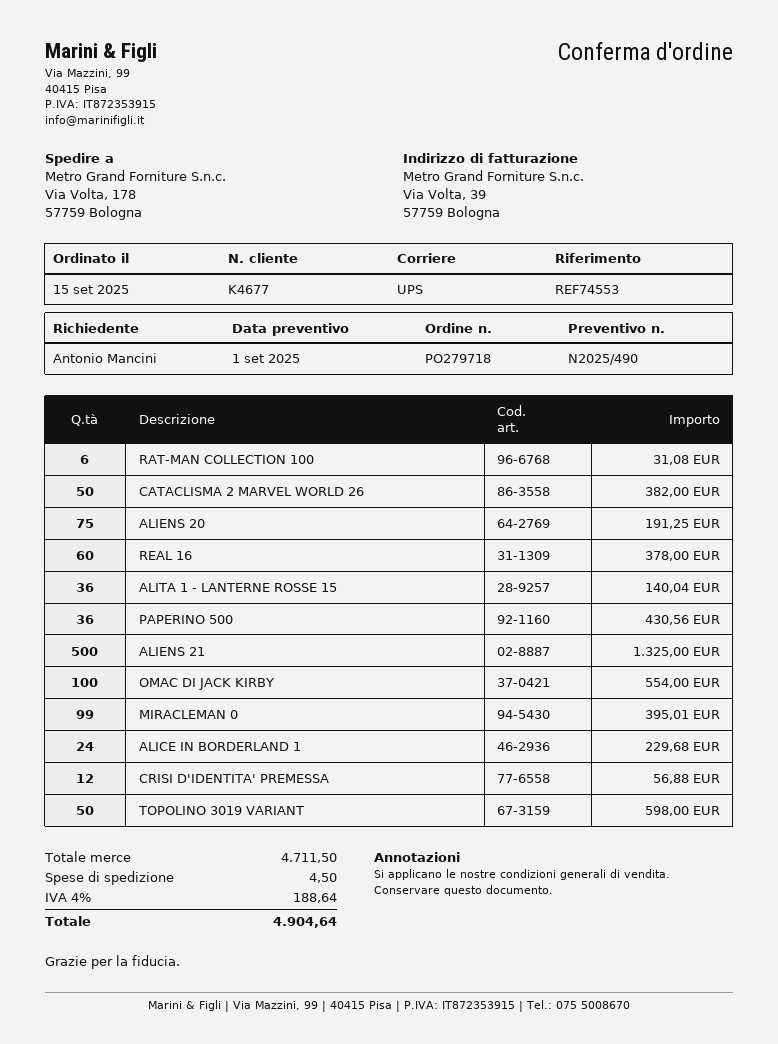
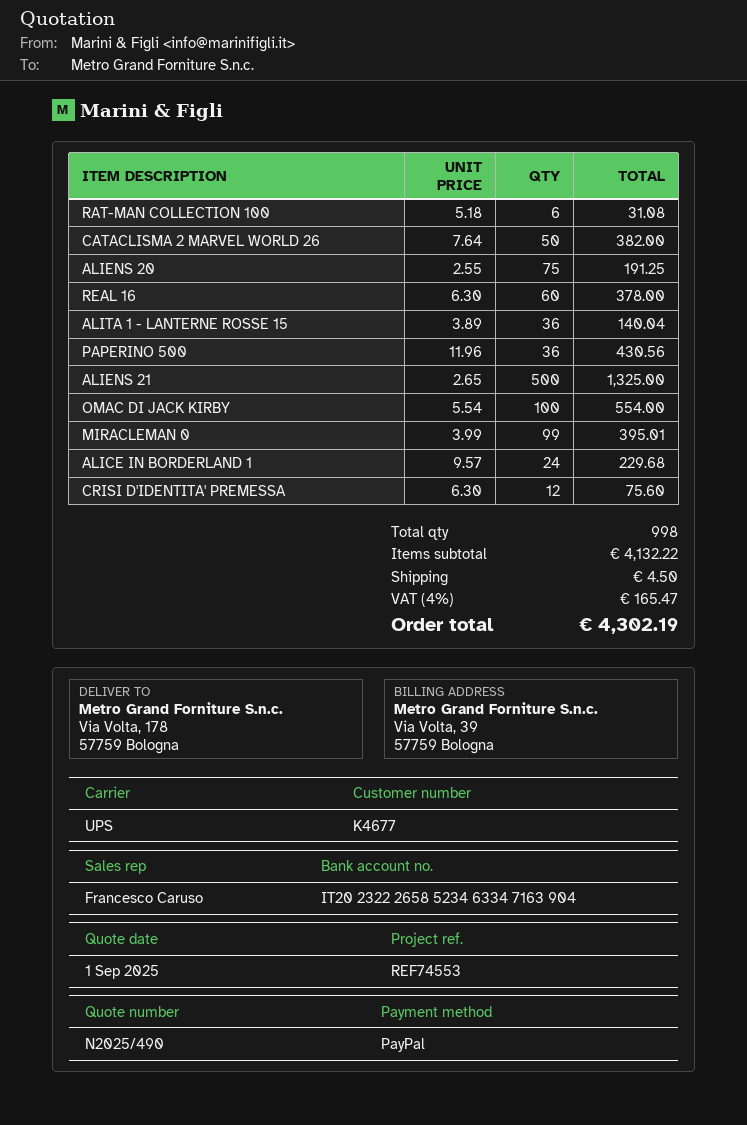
CRISI D'IDENTITA' PREMESSA: 12 for 56.88 -> 12 for 75.60
TOPOLINO 3019 VARIANT: 50 for 598.00 -> none
subtotal: 4711.50 -> 4132.22
tax: 4% = 188.64 -> 4% = 165.47
total: 4904.64 -> 4302.19

